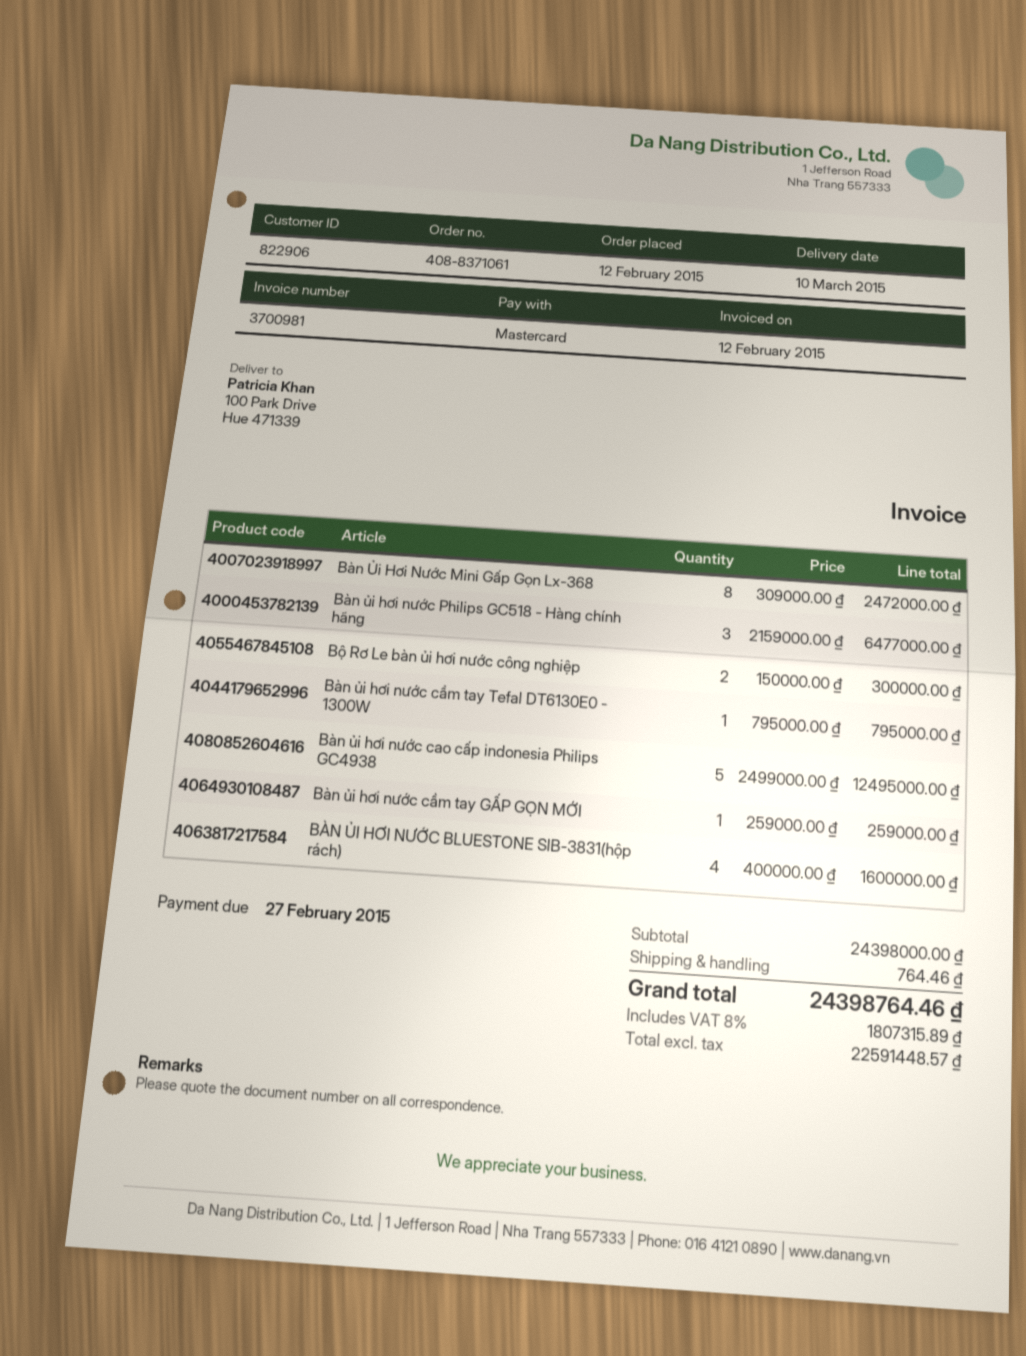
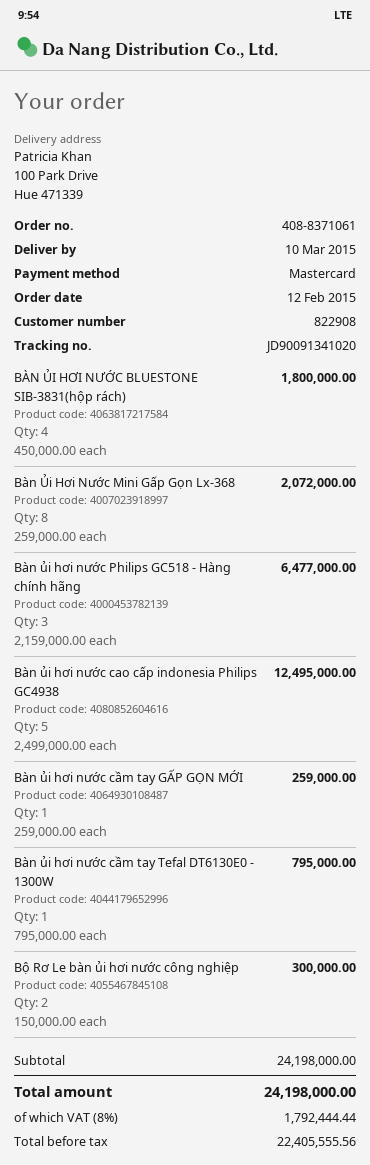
customer number: 822906 -> 822908
Bàn Ủi Hơi Nước Mini Gấp Gọn Lx-368: 8 x 309000.00 = 2472000.00 -> 8 x 259000.00 = 2072000.00
BÀN ỦI HƠI NƯỚC BLUESTONE SIB-3831(hộp rách): 4 x 400000.00 = 1600000.00 -> 4 x 450000.00 = 1800000.00
subtotal: 24398000.00 -> 24198000.00
shipping: 764.46 -> none
net: 22591448.57 -> 22405555.56
tax: 8% = 1807315.89 -> 8% = 1792444.44
total: 24398764.46 -> 24198000.00

